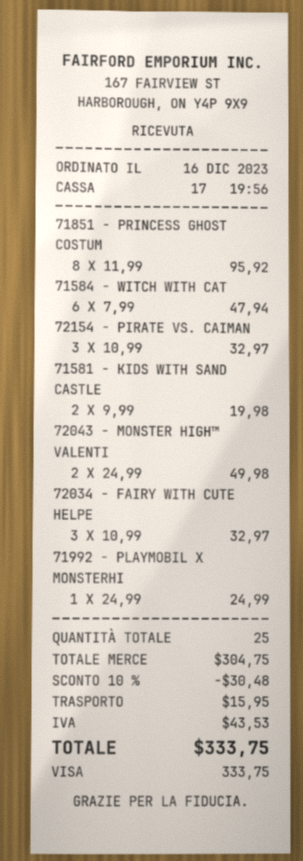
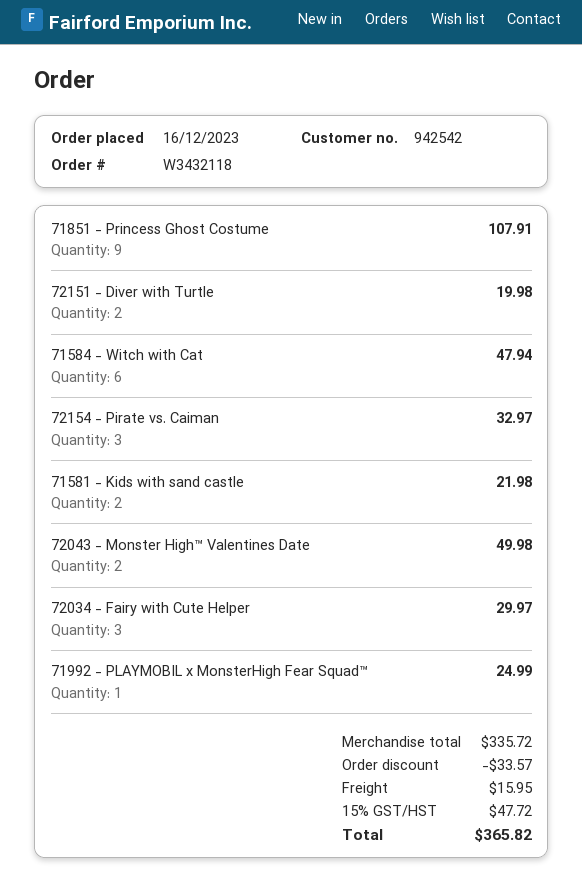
71851 - PRINCESS GHOST COSTUM: 8 for 95.92 -> 9 for 107.91
71581 - KIDS WITH SAND CASTLE: 2 for 19.98 -> 2 for 21.98
72034 - FAIRY WITH CUTE HELPE: 3 for 32.97 -> 3 for 29.97
72151 - Diver with Turtle: none -> 2 for 19.98
subtotal: 304.75 -> 335.72
discount: 30.48 -> 33.57
tax: 43.53 -> 47.72
total: 333.75 -> 365.82

